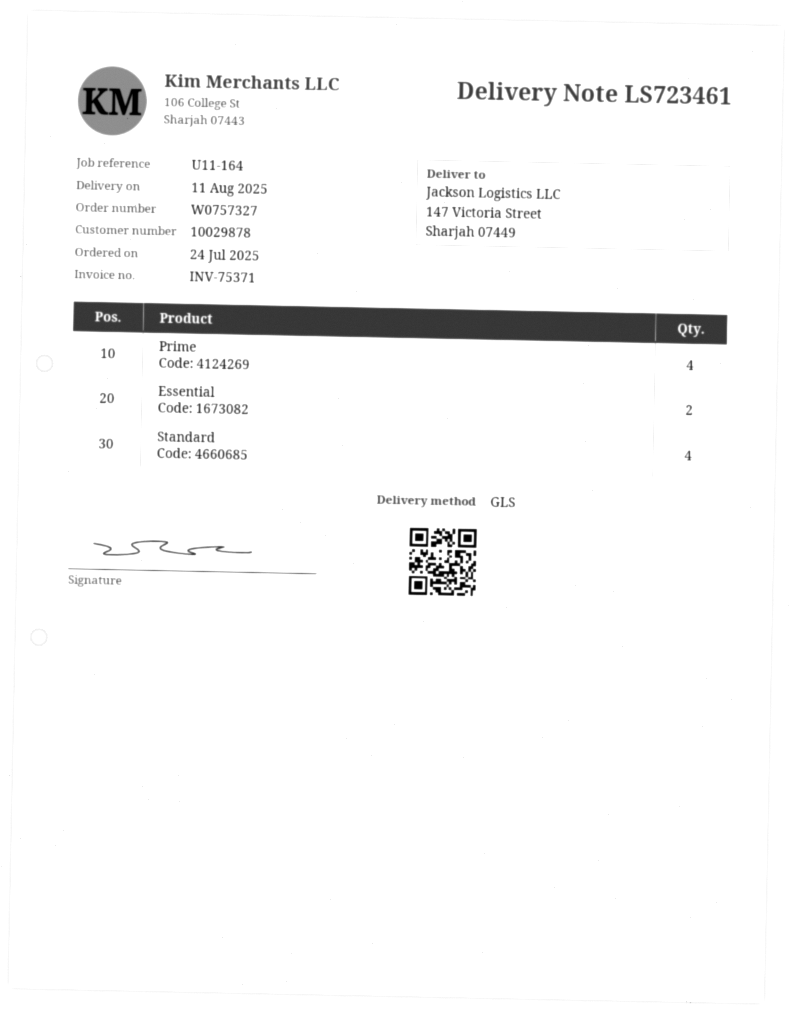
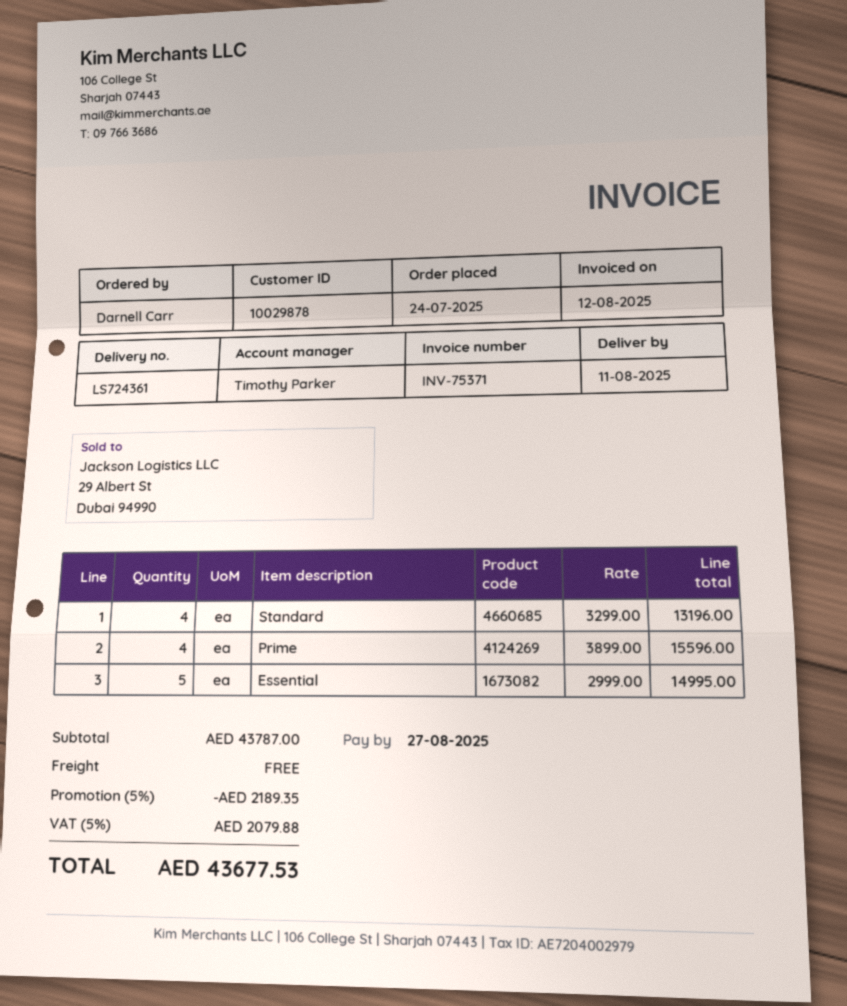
delivery note number: LS723461 -> LS724361
Essential: 2 -> 5

